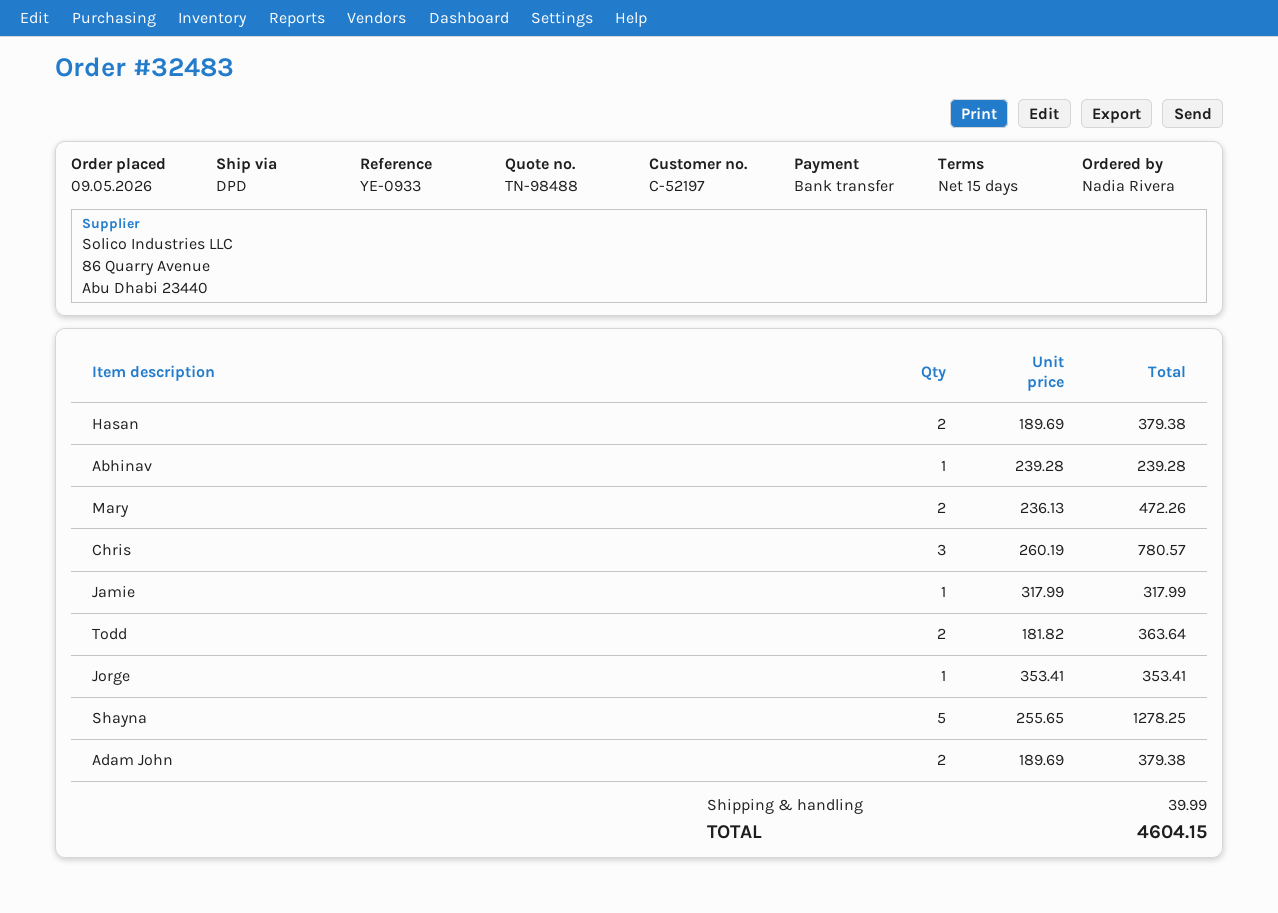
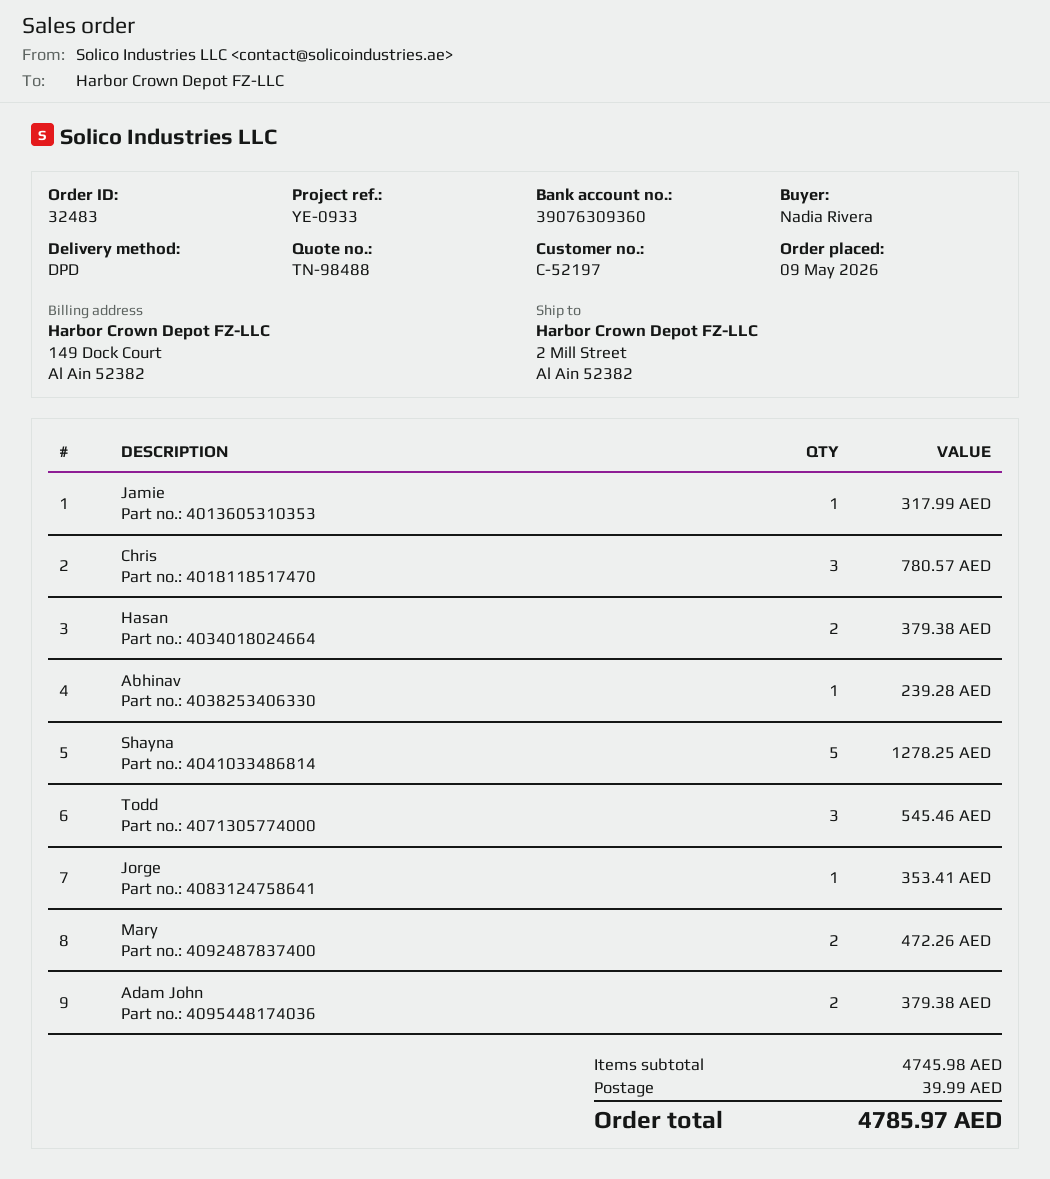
Todd: 2 for 363.64 -> 3 for 545.46
total: 4604.15 -> 4785.97

